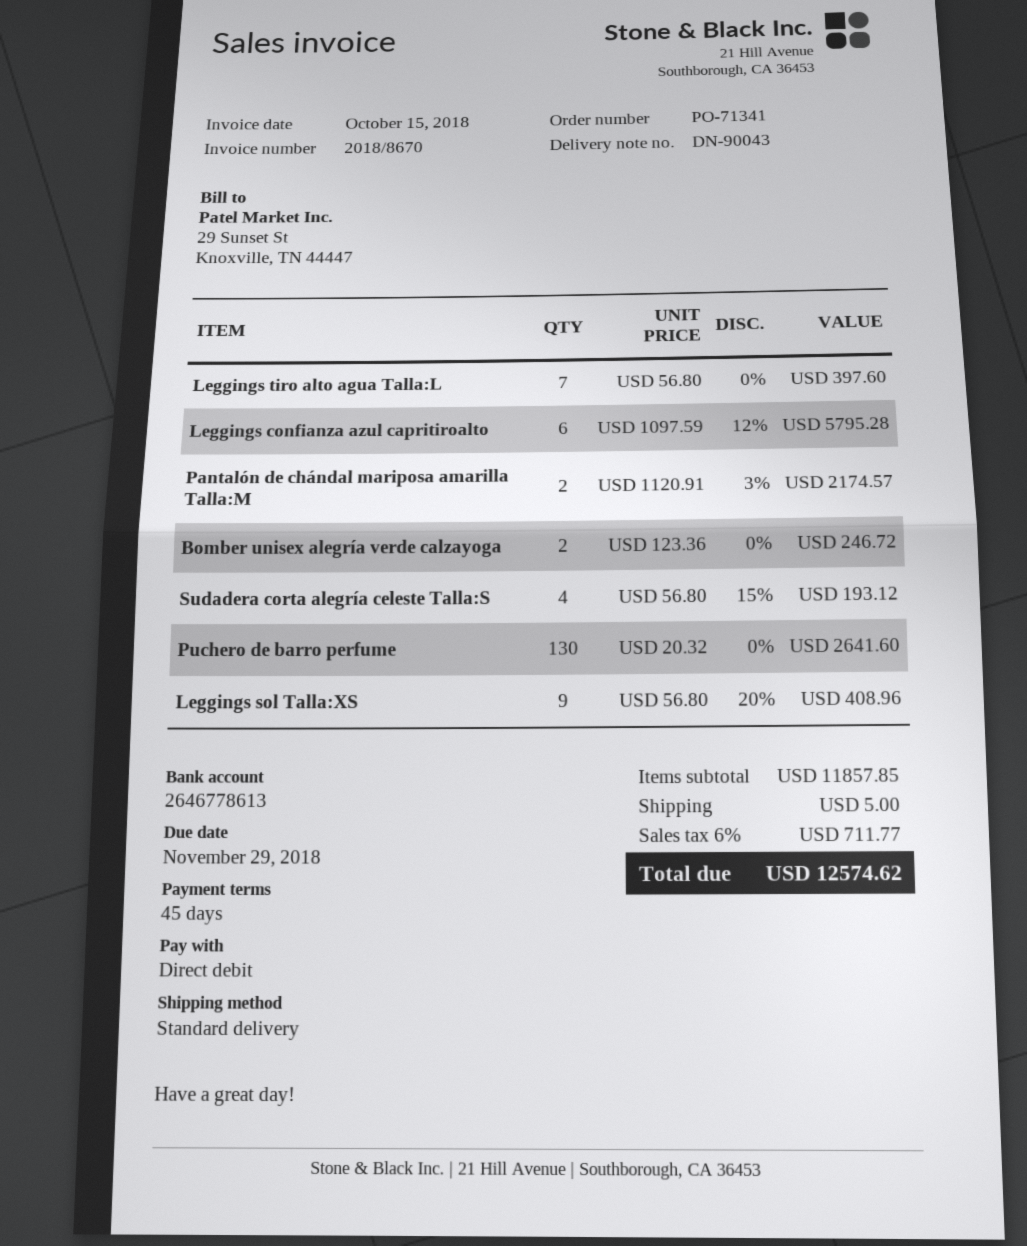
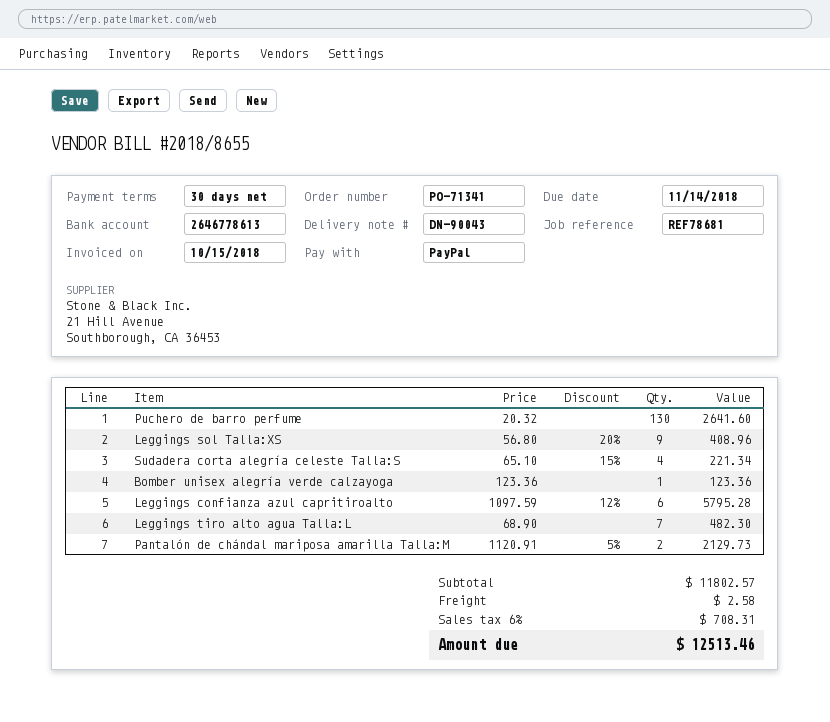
invoice number: 2018/8670 -> 2018/8655
payment terms: 45 days -> 30 days
due date: 2018-11-29 -> 2018-11-14
payment method: direct debit -> PayPal
Leggings tiro alto agua Talla:L: 7 x 56.80 = 397.60 -> 7 x 68.90 = 482.30
Pantalón de chándal mariposa amarilla Talla:M: 2 x 1120.91 - 3% = 2174.57 -> 2 x 1120.91 - 5% = 2129.73
Bomber unisex alegría verde calzayoga: 2 x 123.36 = 246.72 -> 1 x 123.36 = 123.36
Sudadera corta alegría celeste Talla:S: 4 x 56.80 - 15% = 193.12 -> 4 x 65.10 - 15% = 221.34
subtotal: 11857.85 -> 11802.57
shipping: 5.00 -> 2.58
tax: 6% = 711.77 -> 6% = 708.31
total: 12574.62 -> 12513.46

